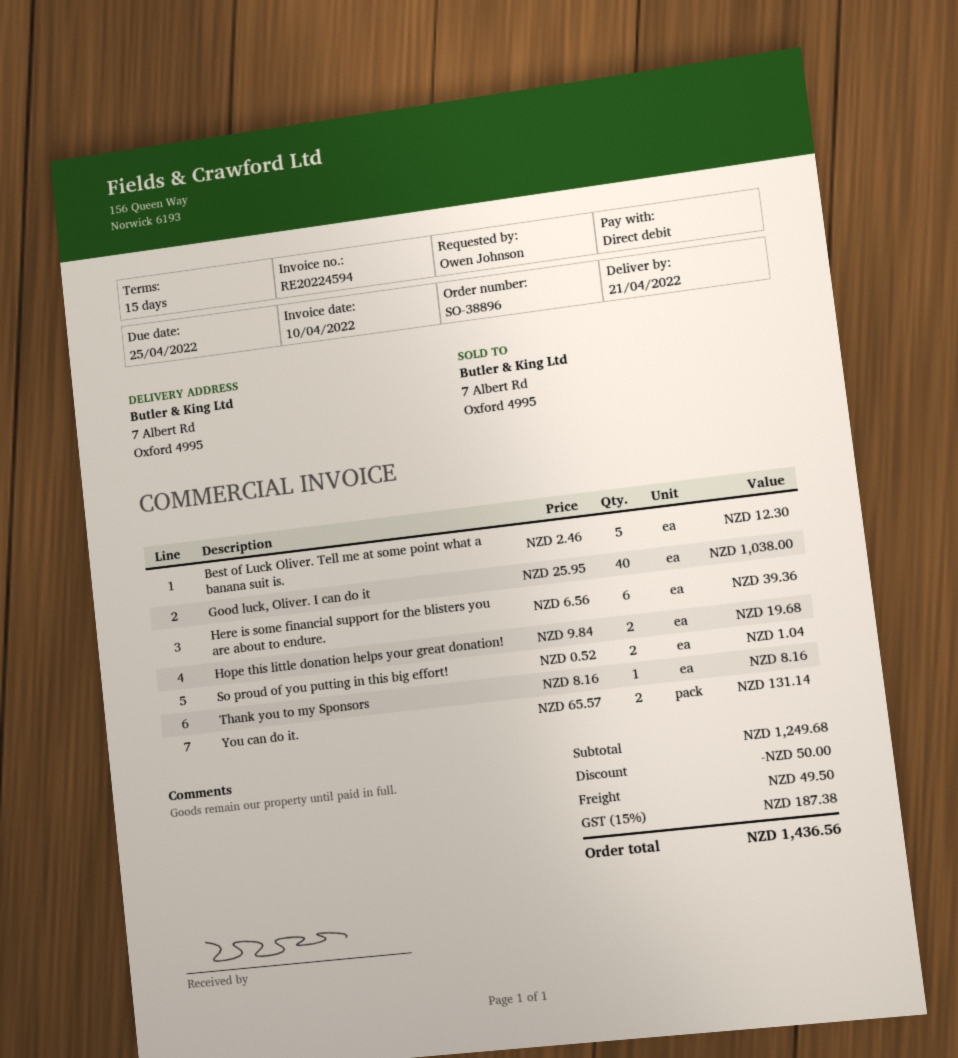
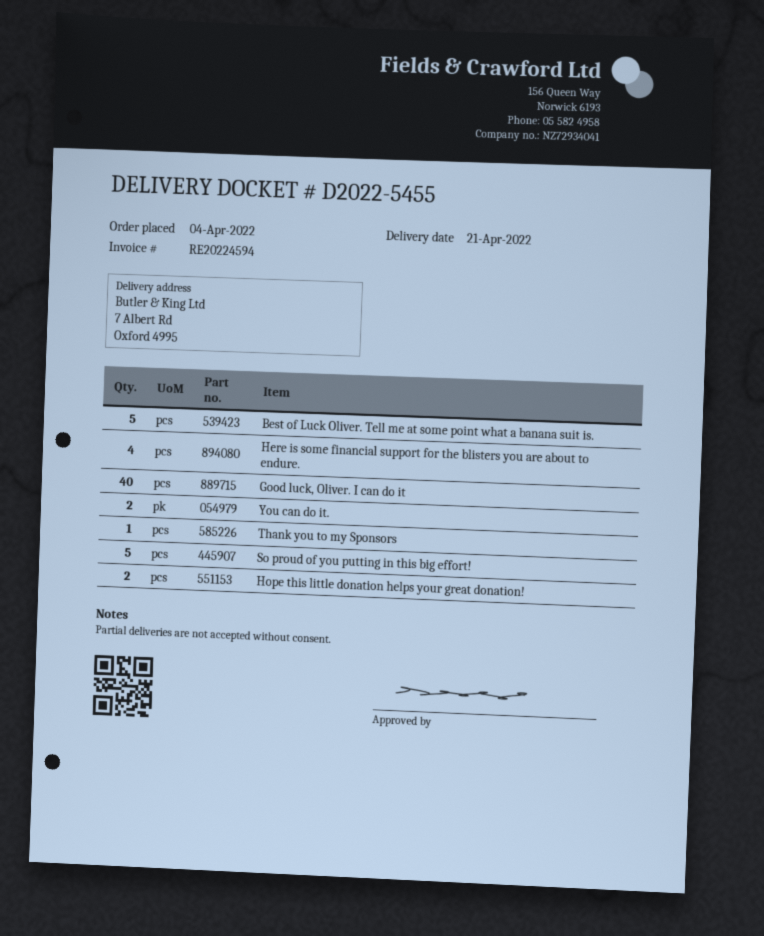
Here is some financial support for the blisters you are about to endure.: 6 -> 4
So proud of you putting in this big effort!: 2 -> 5

